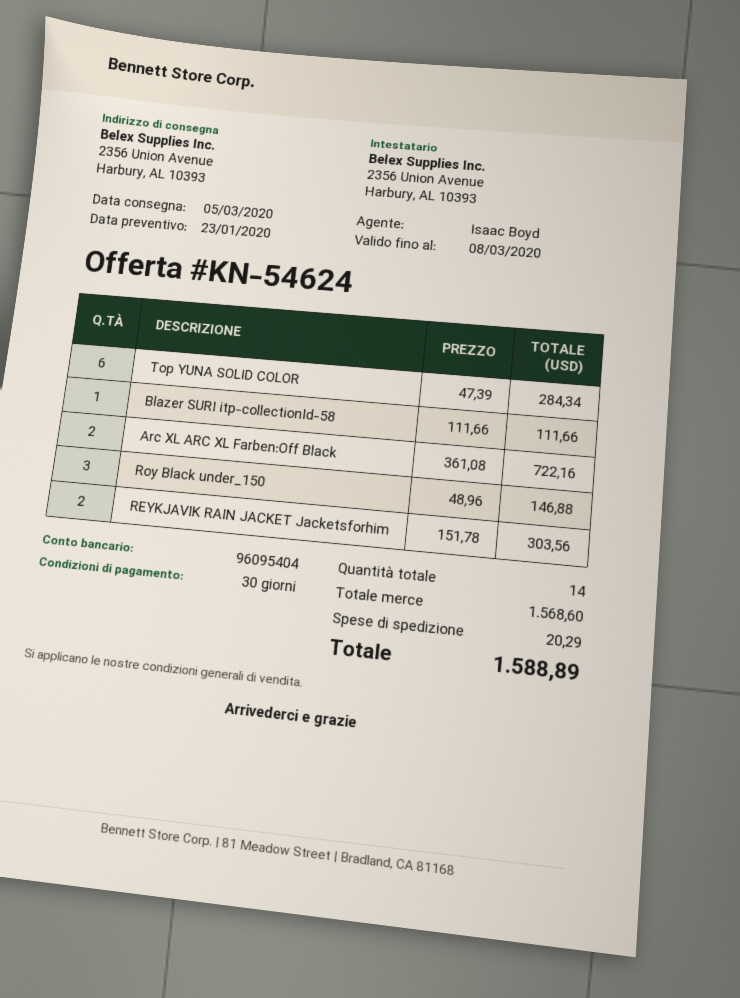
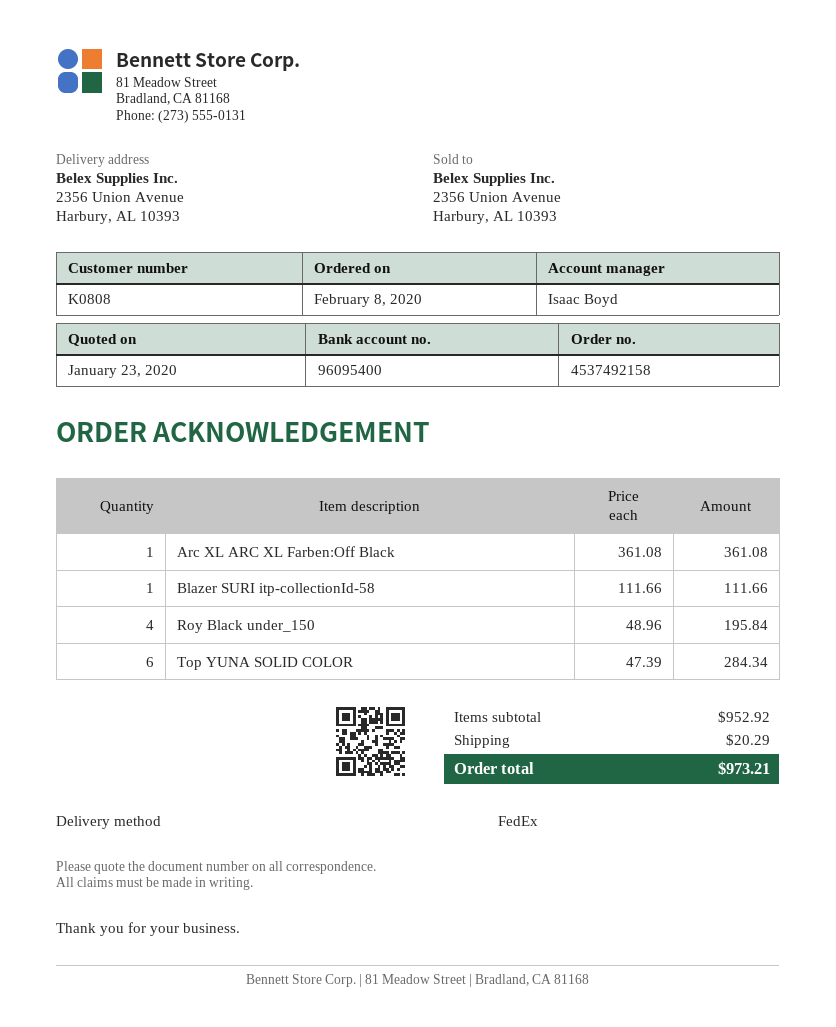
bank account: 96095404 -> 96095400
Arc XL ARC XL Farben:Off Black: 2 x 361.08 = 722.16 -> 1 x 361.08 = 361.08
Roy Black under_150: 3 x 48.96 = 146.88 -> 4 x 48.96 = 195.84
REYKJAVIK RAIN JACKET Jacketsforhim: 2 x 151.78 = 303.56 -> none
subtotal: 1568.60 -> 952.92
total: 1588.89 -> 973.21

